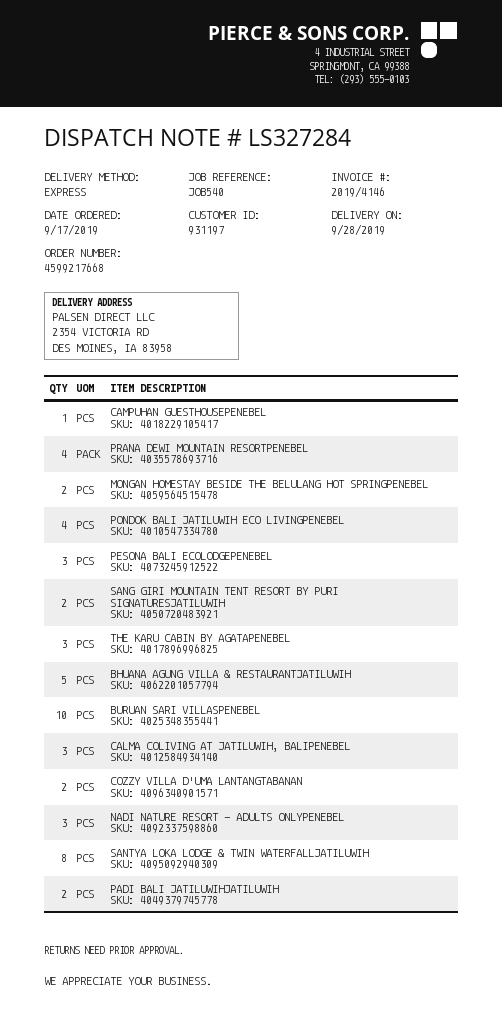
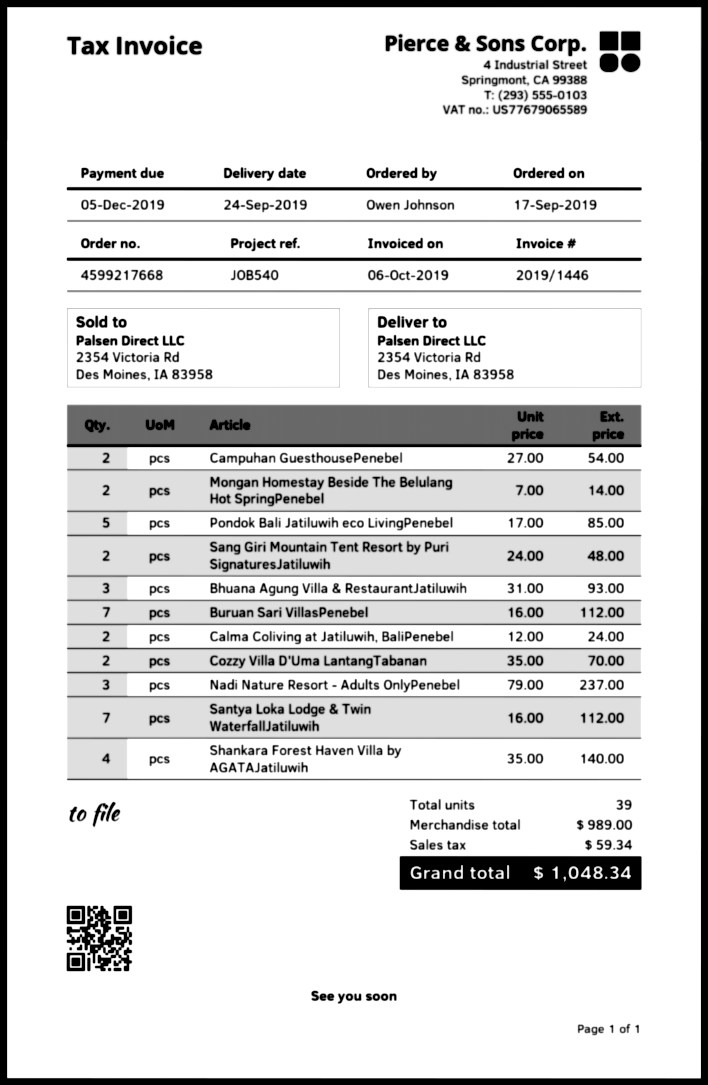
delivery date: 2019-09-28 -> 2019-09-24
invoice number: 2019/4146 -> 2019/1446
CAMPUHAN GUESTHOUSEPENEBEL: 1 -> 2
PRANA DEWI MOUNTAIN RESORTPENEBEL: 4 -> none
PONDOK BALI JATILUWIH ECO LIVINGPENEBEL: 4 -> 5
PESONA BALI ECOLODGEPENEBEL: 3 -> none
THE KARU CABIN BY AGATAPENEBEL: 3 -> none
BHUANA AGUNG VILLA & RESTAURANTJATILUWIH: 5 -> 3
BURUAN SARI VILLASPENEBEL: 10 -> 7
CALMA COLIVING AT JATILUWIH, BALIPENEBEL: 3 -> 2
SANTYA LOKA LODGE & TWIN WATERFALLJATILUWIH: 8 -> 7
PADI BALI JATILUWIHJATILUWIH: 2 -> none
Shankara Forest Haven Villa by AGATAJatiluwih: none -> 4

